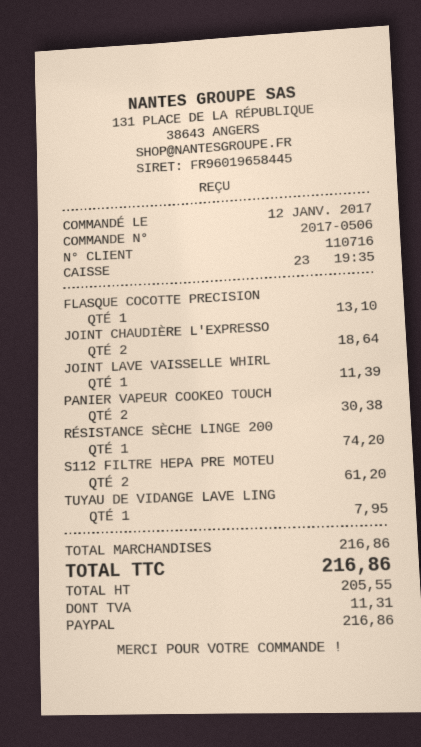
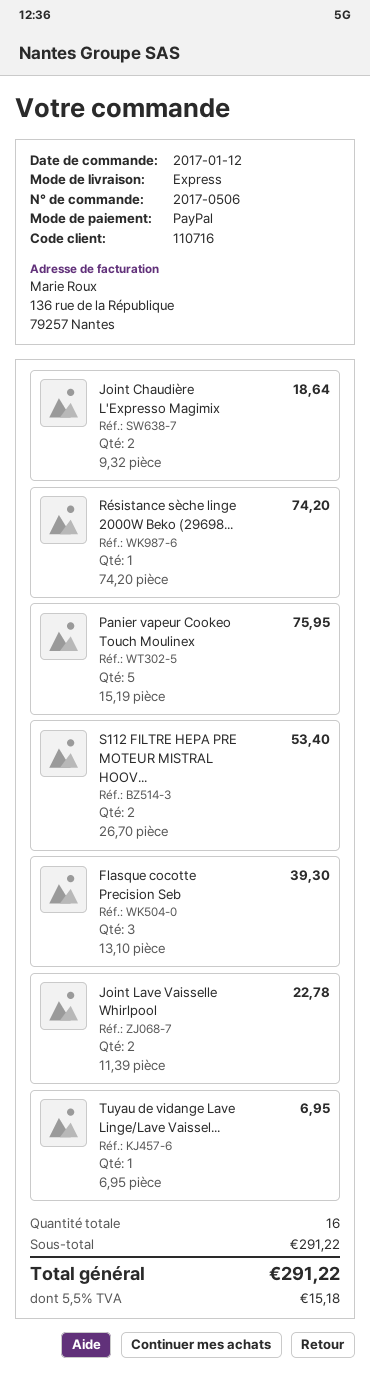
FLASQUE COCOTTE PRECISION: 1 for 13.10 -> 3 for 39.30
JOINT LAVE VAISSELLE WHIRL: 1 for 11.39 -> 2 for 22.78
PANIER VAPEUR COOKEO TOUCH: 2 for 30.38 -> 5 for 75.95
S112 FILTRE HEPA PRE MOTEU: 2 for 61.20 -> 2 for 53.40
TUYAU DE VIDANGE LAVE LING: 1 for 7.95 -> 1 for 6.95
subtotal: 216.86 -> 291.22
tax: 11.31 -> 15.18
total: 216.86 -> 291.22

